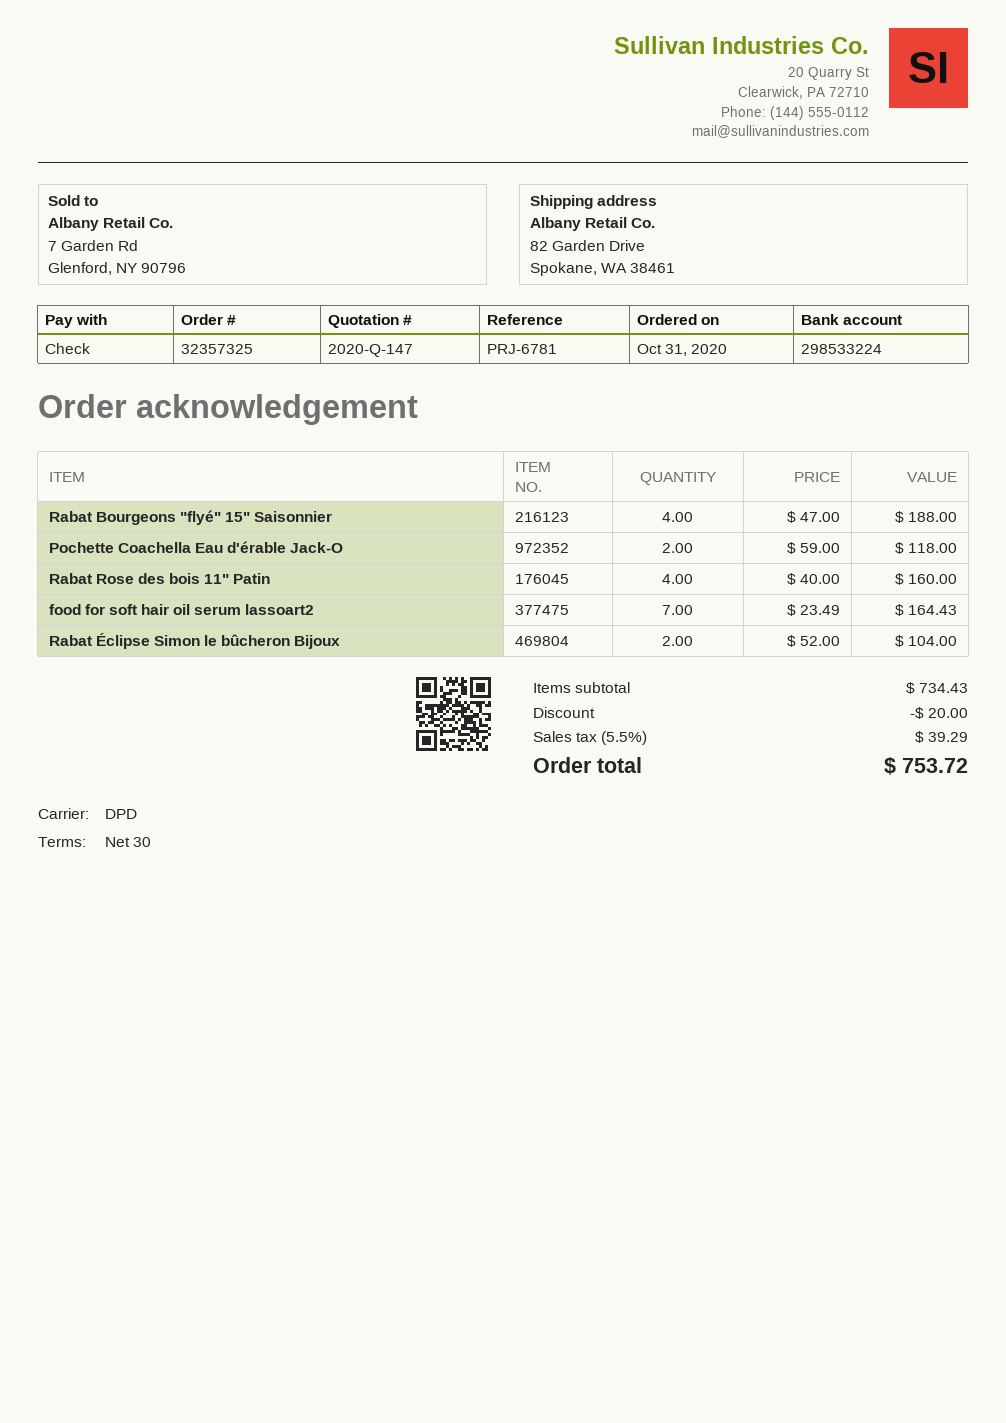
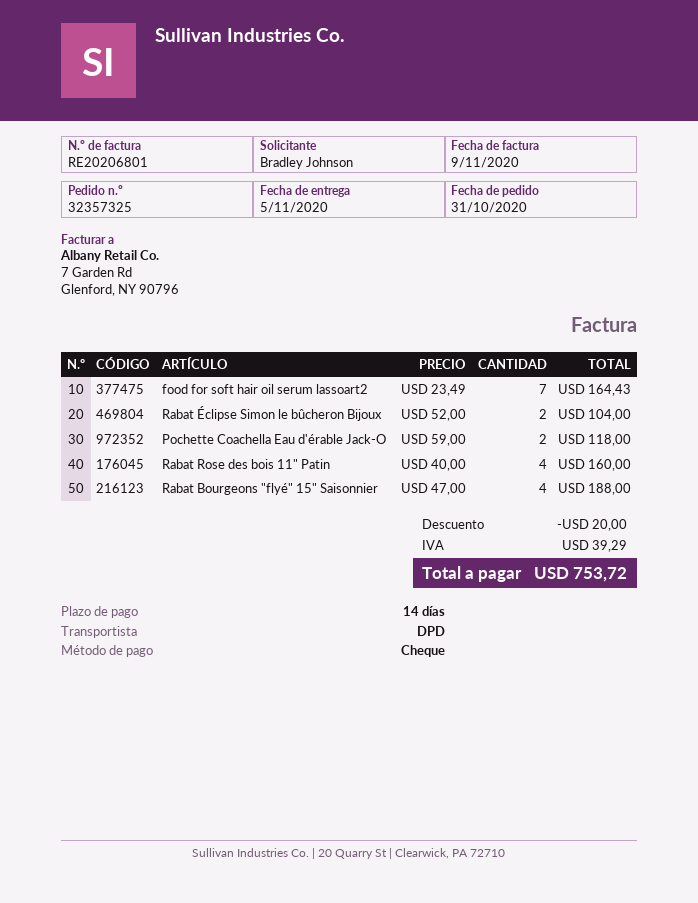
payment terms: 30 days -> 14 days

